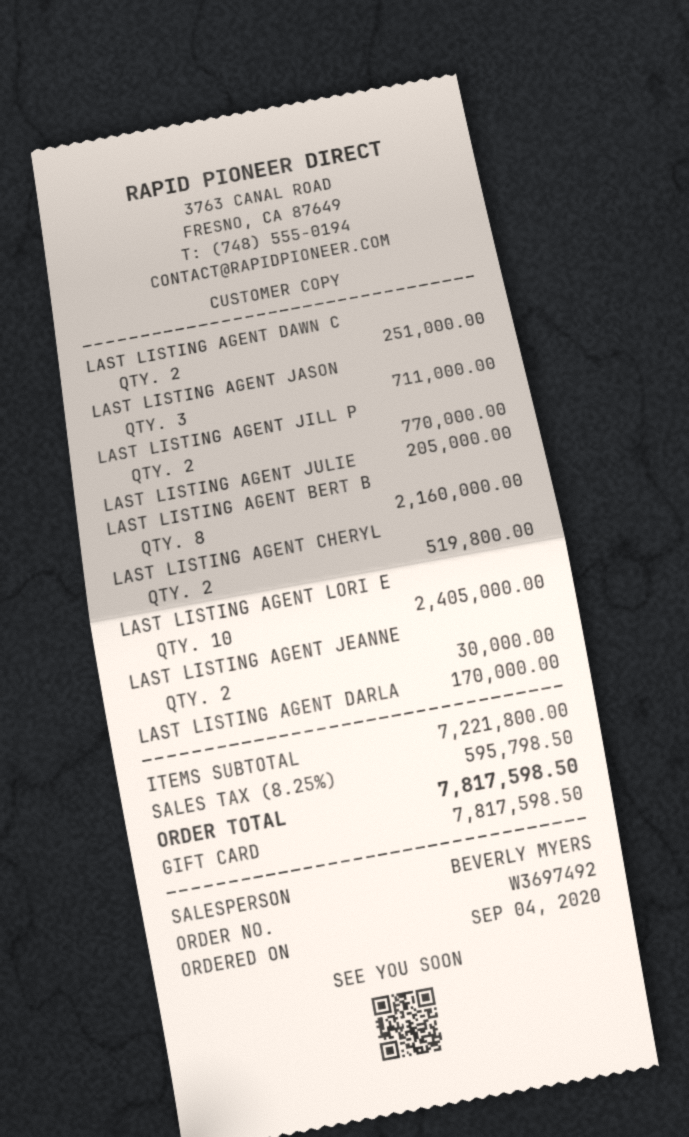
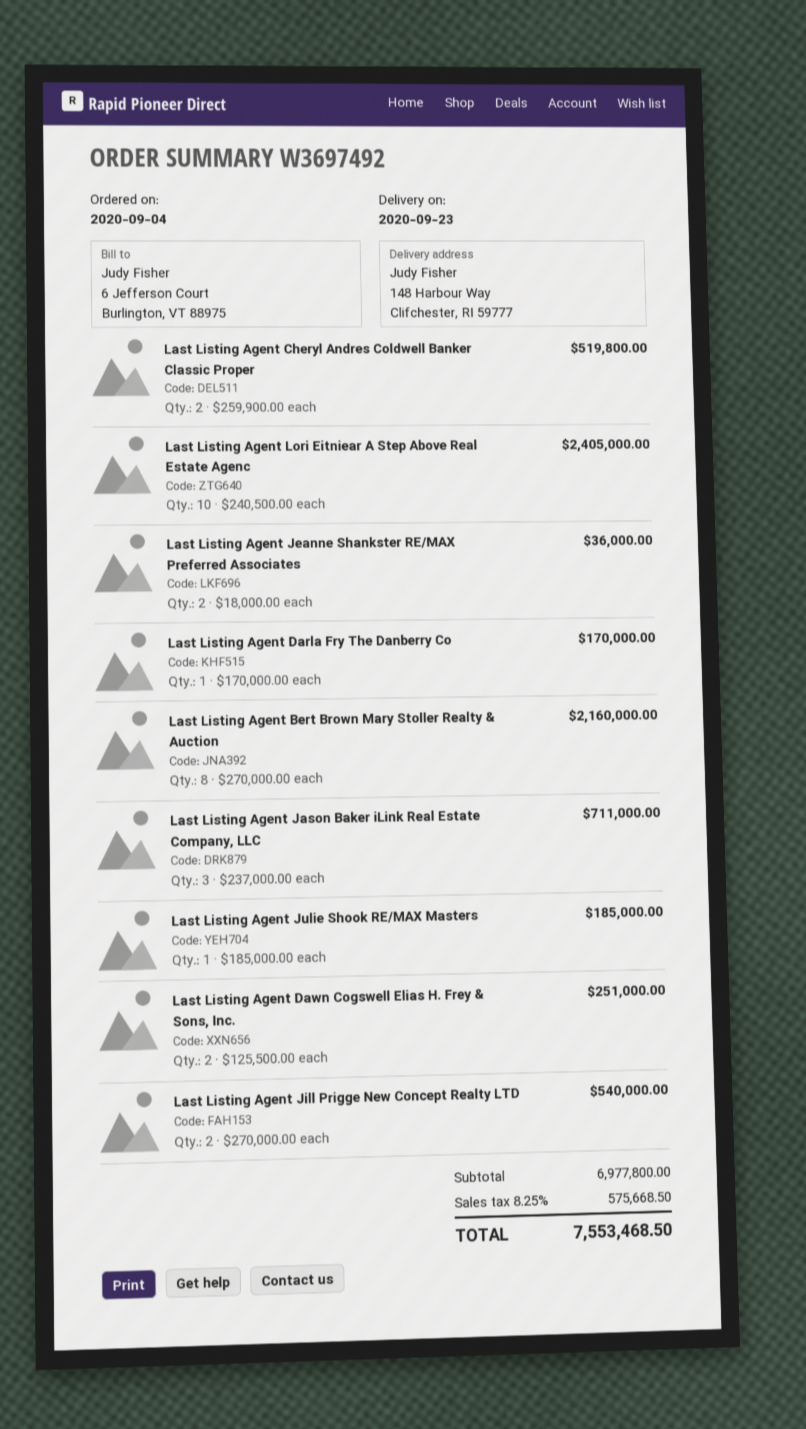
LAST LISTING AGENT JILL P: 2 for 770000.00 -> 2 for 540000.00
LAST LISTING AGENT JULIE: 1 for 205000.00 -> 1 for 185000.00
LAST LISTING AGENT JEANNE: 2 for 30000.00 -> 2 for 36000.00
subtotal: 7221800.00 -> 6977800.00
tax: 8.25% = 595798.50 -> 8.25% = 575668.50
total: 7817598.50 -> 7553468.50

